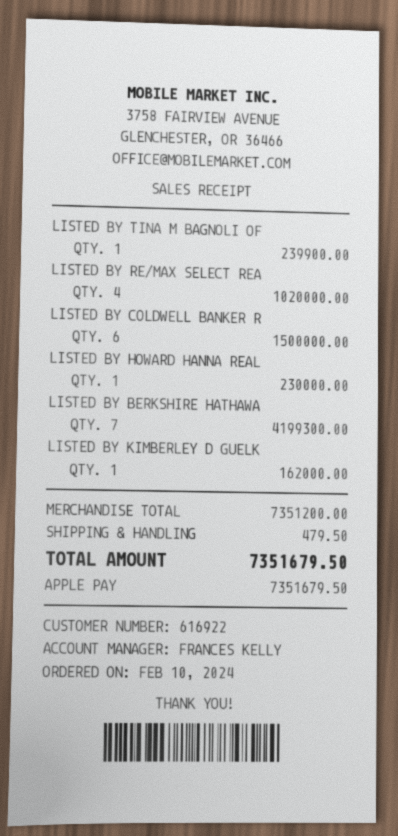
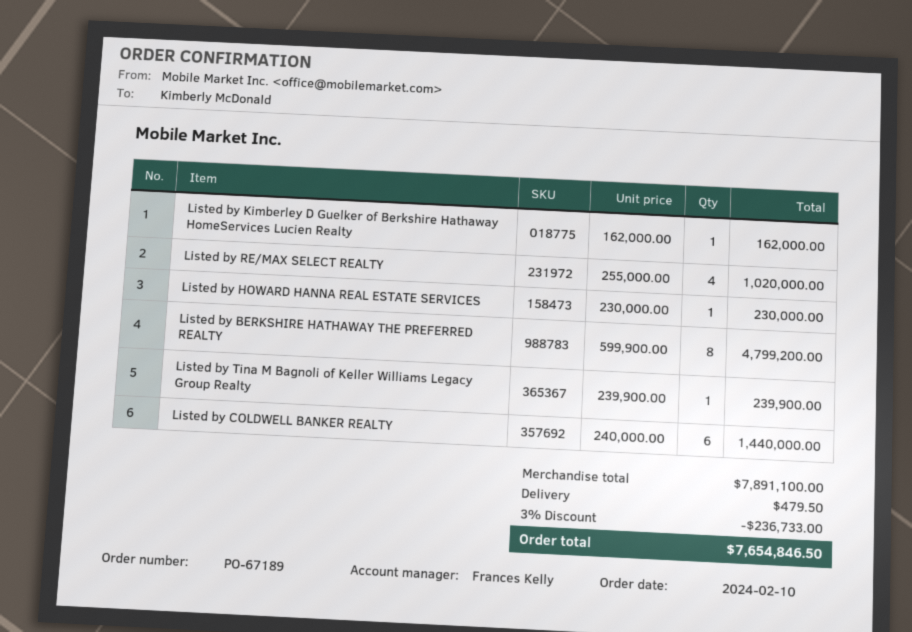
LISTED BY COLDWELL BANKER R: 6 for 1500000.00 -> 6 for 1440000.00
LISTED BY BERKSHIRE HATHAWA: 7 for 4199300.00 -> 8 for 4799200.00
subtotal: 7351200.00 -> 7891100.00
discount: none -> 3% = 236733.00
total: 7351679.50 -> 7654846.50

